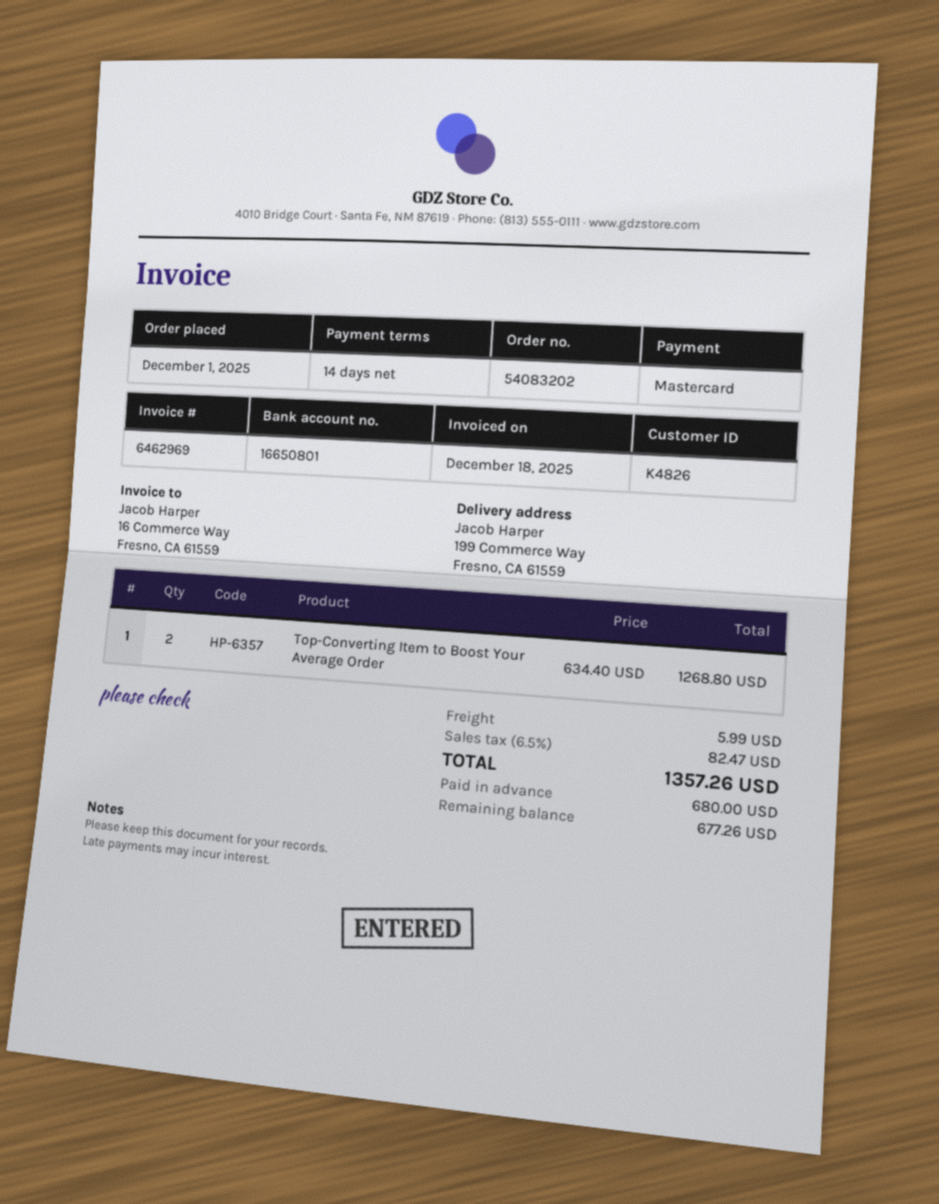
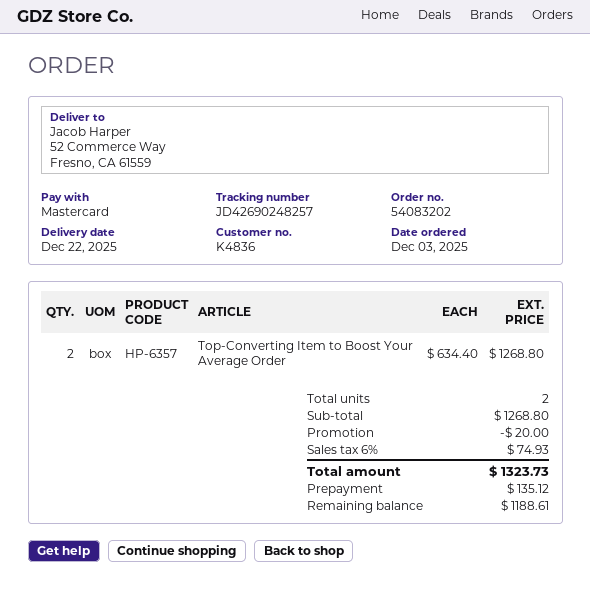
order date: 2025-12-01 -> 2025-12-03
customer number: K4826 -> K4836
ship to: 199 Commerce Way, Fresno, CA 61559 -> 52 Commerce Way, Fresno, CA 61559
discount: none -> 20.00
shipping: 5.99 -> none
tax: 6.5% = 82.47 -> 6% = 74.93
total: 1357.26 -> 1323.73
deposit: 680.00 -> 135.12
balance: 677.26 -> 1188.61

